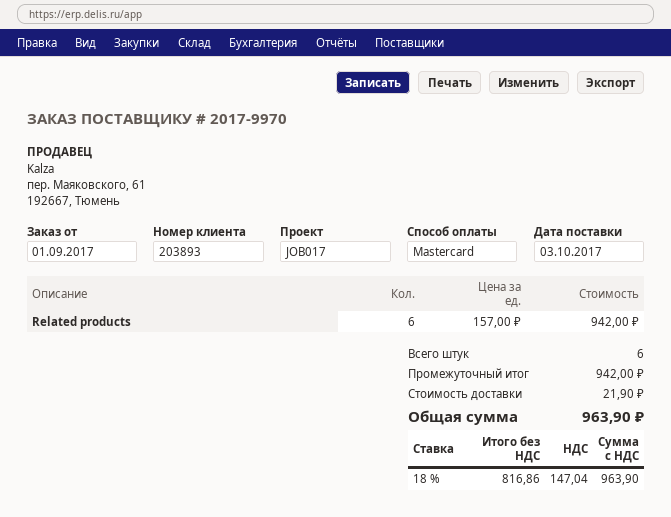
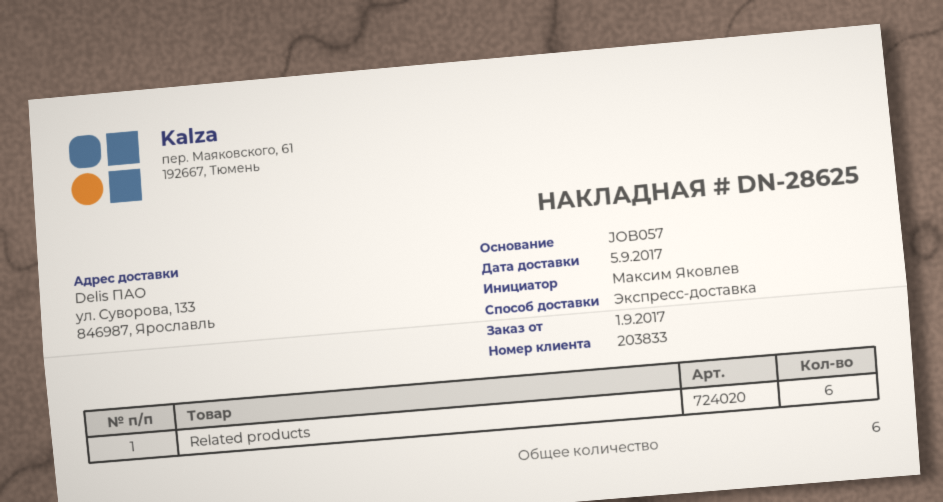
delivery date: 2017-10-03 -> 2017-09-05
customer number: 203893 -> 203833
reference: JOB017 -> JOB057

